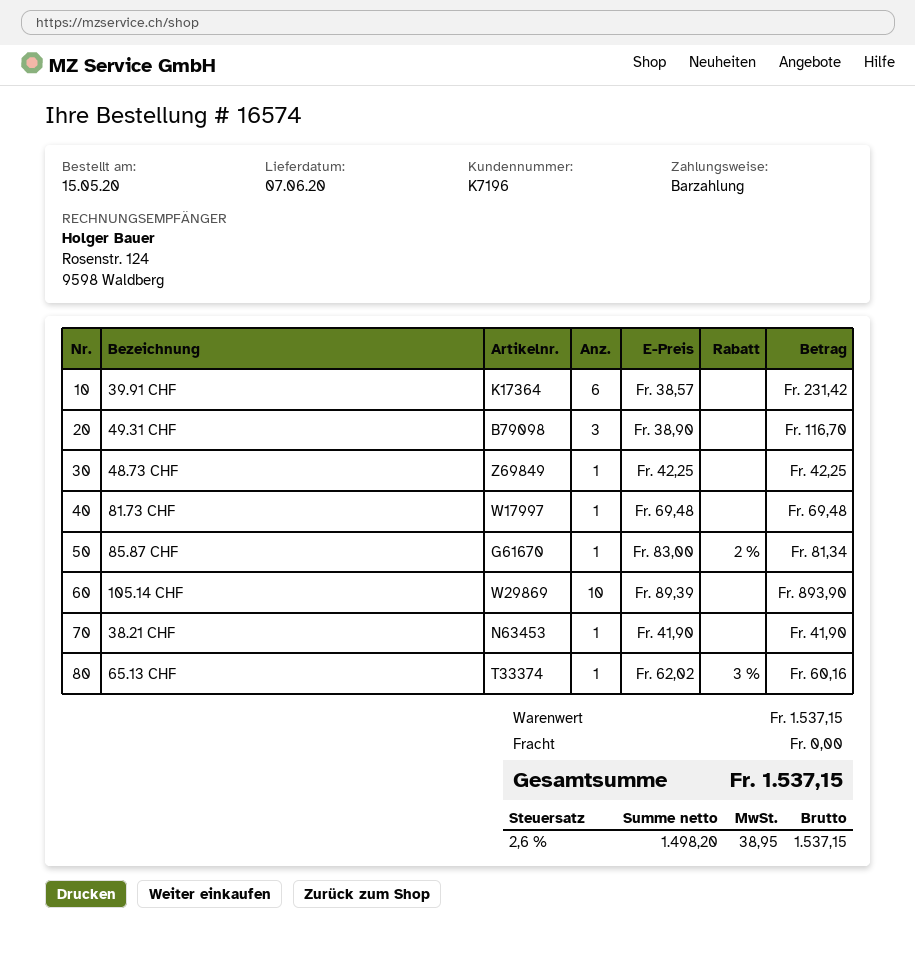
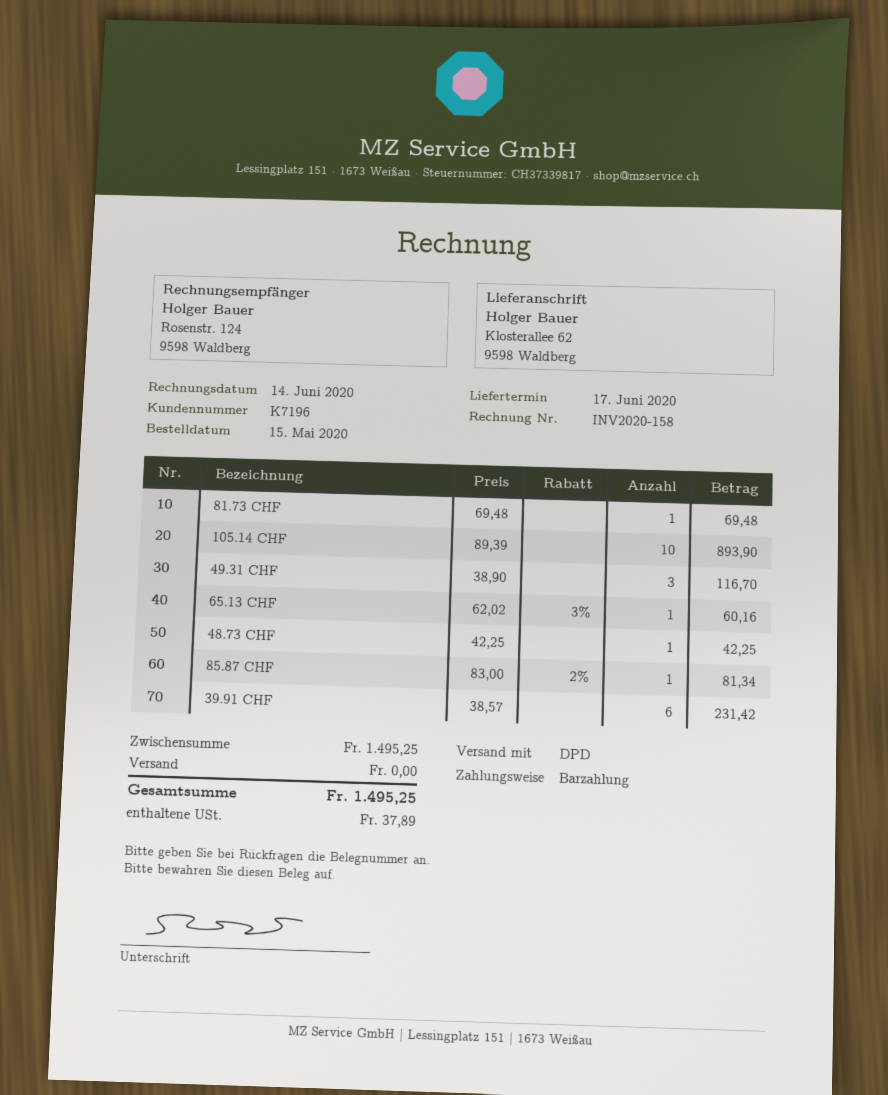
delivery date: 2020-06-07 -> 2020-06-17
38.21 CHF: 1 x 41.90 = 41.90 -> none
subtotal: 1537.15 -> 1495.25
tax: 38.95 -> 37.89
total: 1537.15 -> 1495.25

